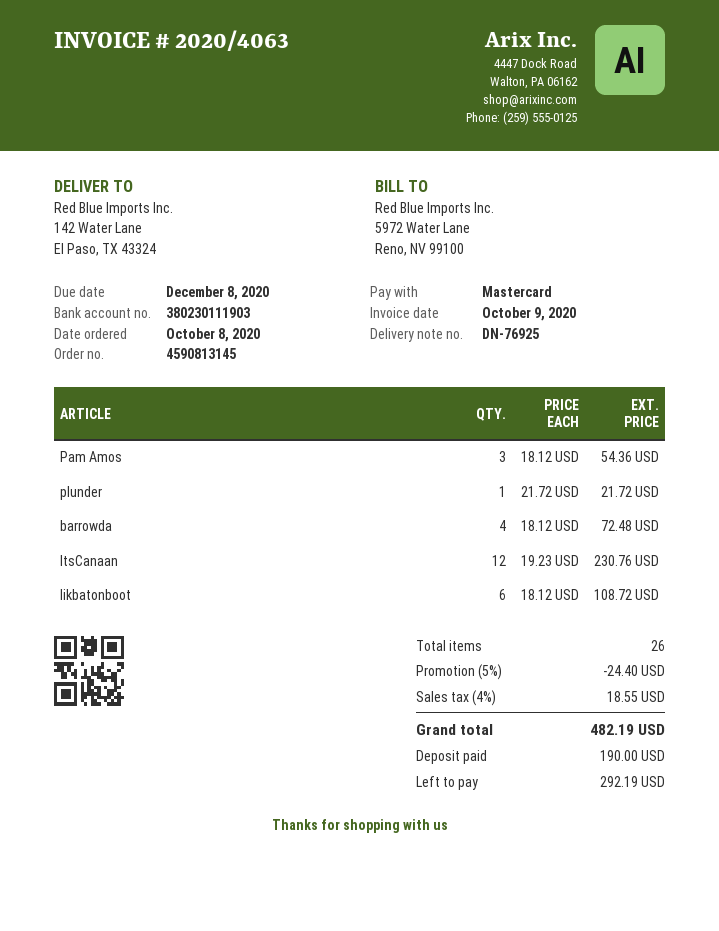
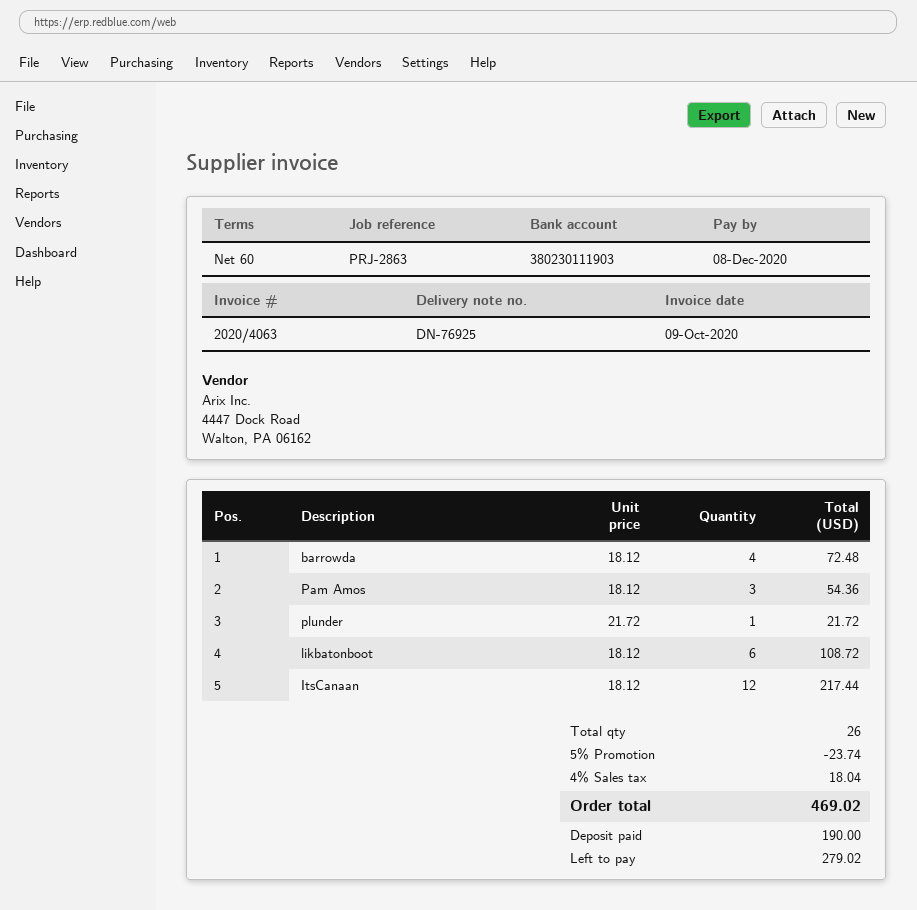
ItsCanaan: 12 x 19.23 = 230.76 -> 12 x 18.12 = 217.44
discount: 5% = 24.40 -> 5% = 23.74
tax: 4% = 18.55 -> 4% = 18.04
total: 482.19 -> 469.02
balance: 292.19 -> 279.02

